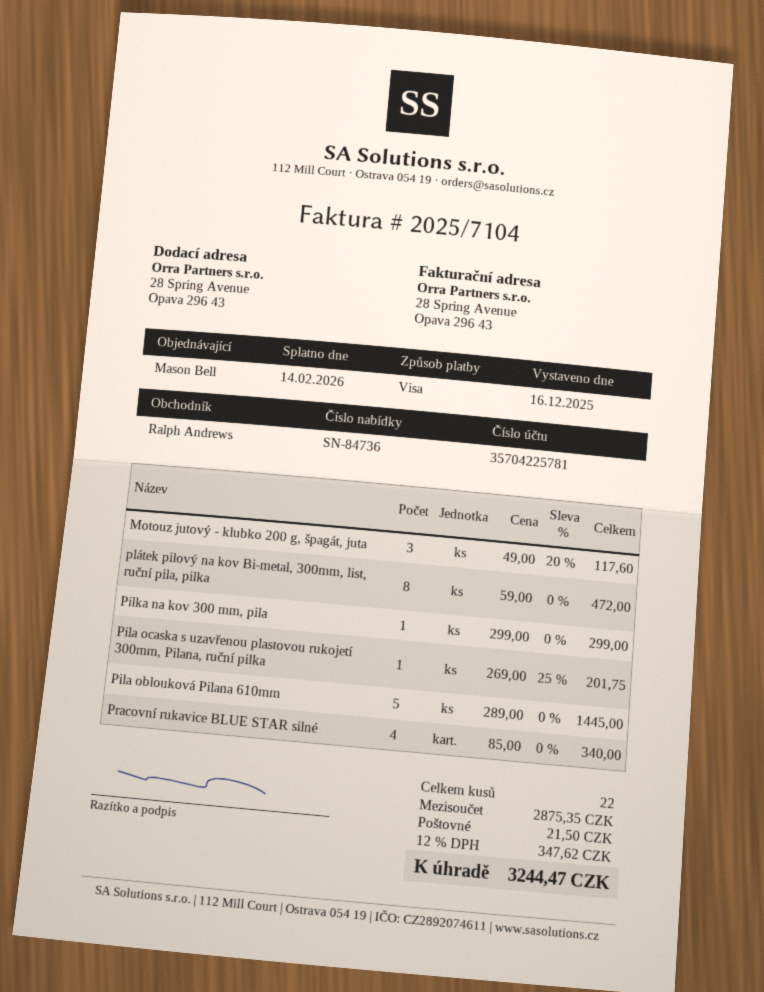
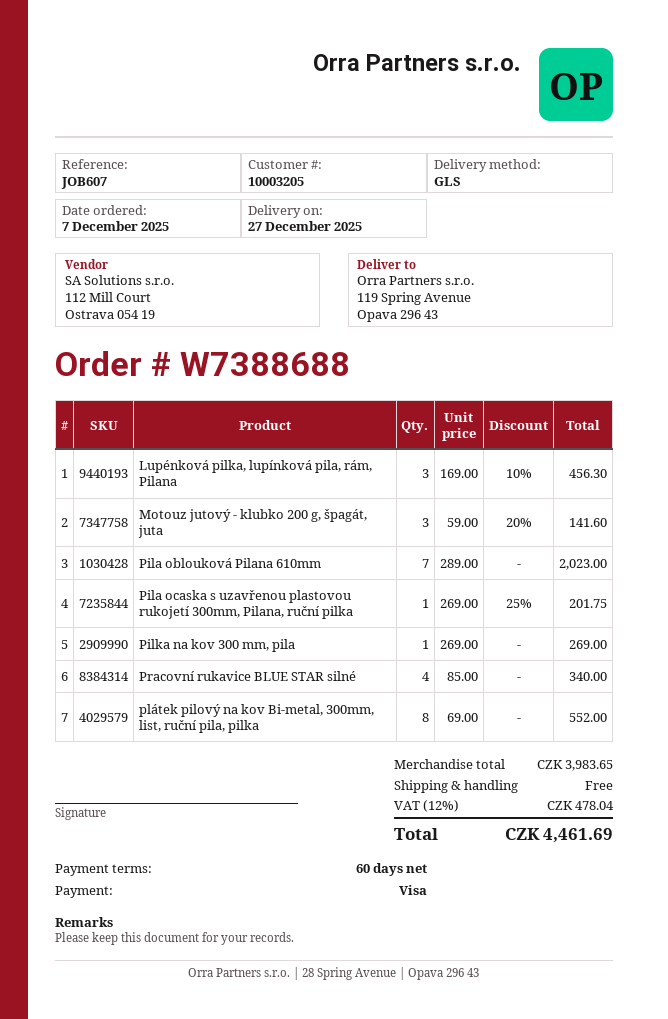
ship to: 28 Spring Avenue, Opava 296 43 -> 119 Spring Avenue, Opava 296 43
Motouz jutový - klubko 200 g, špagát, juta: 3 x 49.00 - 20% = 117.60 -> 3 x 59.00 - 20% = 141.60
plátek pilový na kov Bi-metal, 300mm, list, ruční pila, pilka: 8 x 59.00 = 472.00 -> 8 x 69.00 = 552.00
Pilka na kov 300 mm, pila: 1 x 299.00 = 299.00 -> 1 x 269.00 = 269.00
Pila oblouková Pilana 610mm: 5 x 289.00 = 1445.00 -> 7 x 289.00 = 2023.00
Lupénková pilka, lupínková pila, rám, Pilana: none -> 3 x 169.00 - 10% = 456.30
subtotal: 2875.35 -> 3983.65
shipping: 21.50 -> 0.00
tax: 12% = 347.62 -> 12% = 478.04
total: 3244.47 -> 4461.69

